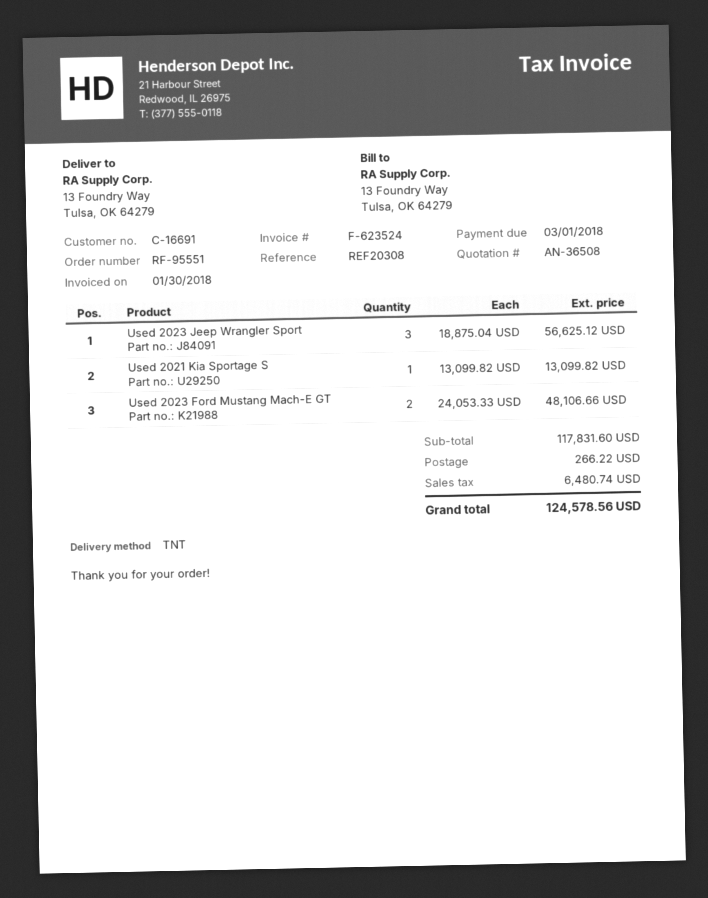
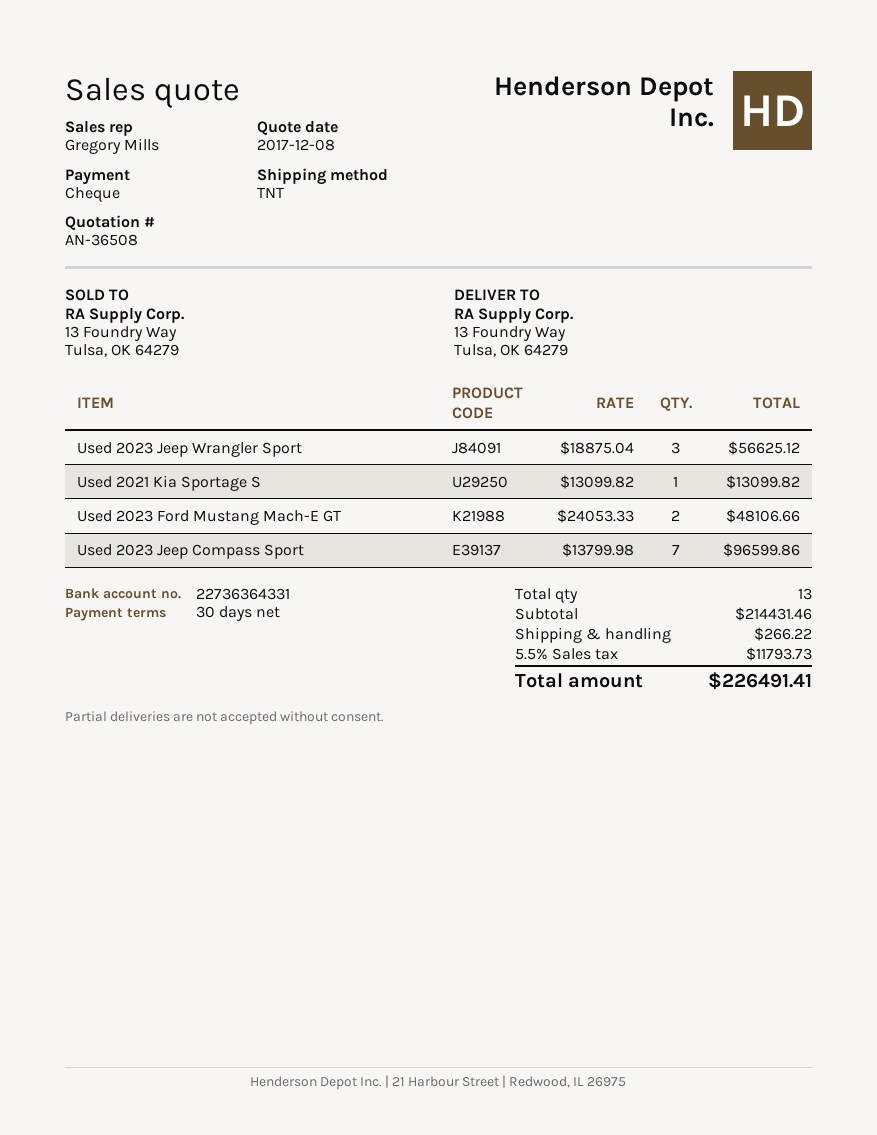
Used 2023 Jeep Compass Sport: none -> 7 x 13799.98 = 96599.86
subtotal: 117831.60 -> 214431.46
tax: 6480.74 -> 11793.73
total: 124578.56 -> 226491.41

